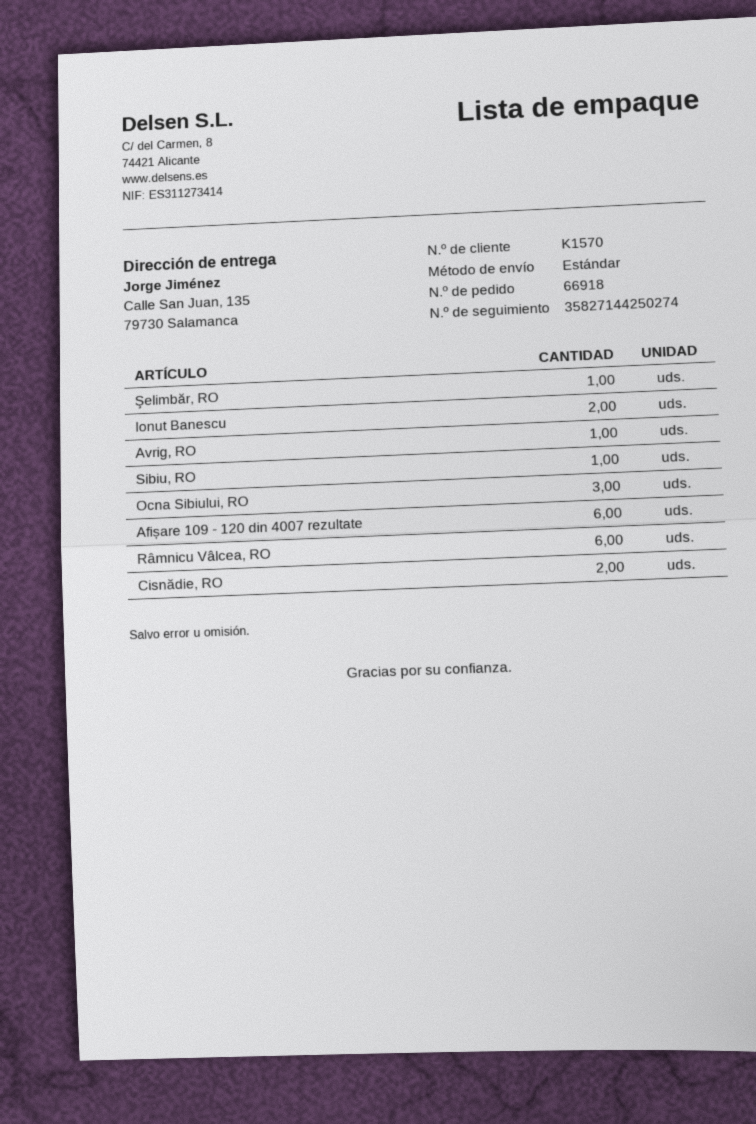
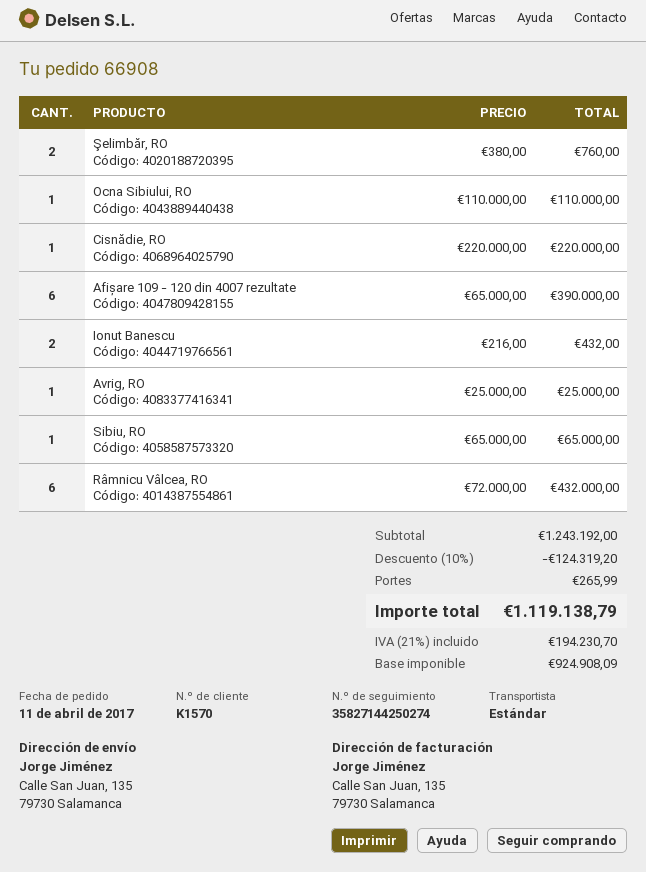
order number: 66918 -> 66908
Şelimbăr, RO: 1 -> 2
Ocna Sibiului, RO: 3 -> 1
Cisnădie, RO: 2 -> 1

